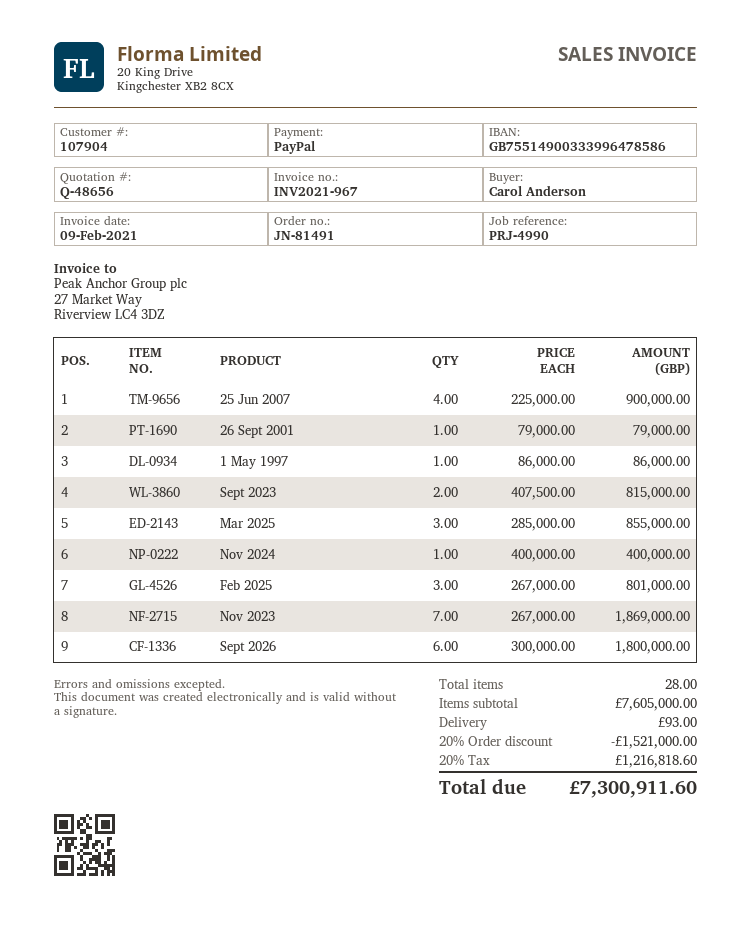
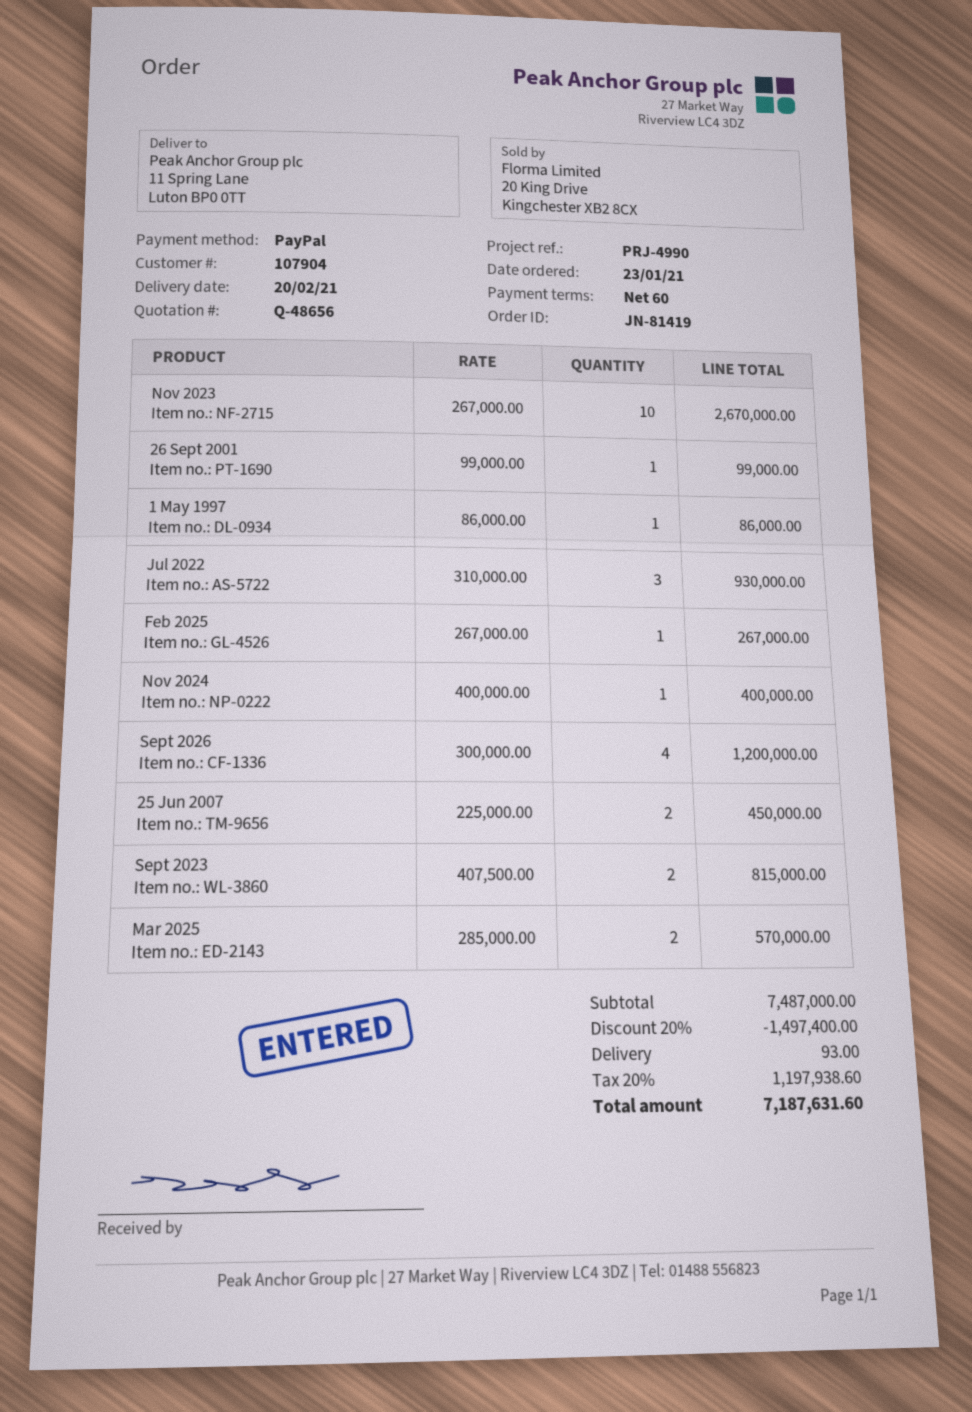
order number: JN-81491 -> JN-81419
25 Jun 2007: 4 x 225000.00 = 900000.00 -> 2 x 225000.00 = 450000.00
26 Sept 2001: 1 x 79000.00 = 79000.00 -> 1 x 99000.00 = 99000.00
Mar 2025: 3 x 285000.00 = 855000.00 -> 2 x 285000.00 = 570000.00
Feb 2025: 3 x 267000.00 = 801000.00 -> 1 x 267000.00 = 267000.00
Nov 2023: 7 x 267000.00 = 1869000.00 -> 10 x 267000.00 = 2670000.00
Sept 2026: 6 x 300000.00 = 1800000.00 -> 4 x 300000.00 = 1200000.00
Jul 2022: none -> 3 x 310000.00 = 930000.00
subtotal: 7605000.00 -> 7487000.00
discount: 20% = 1521000.00 -> 20% = 1497400.00
tax: 20% = 1216818.60 -> 20% = 1197938.60
total: 7300911.60 -> 7187631.60

